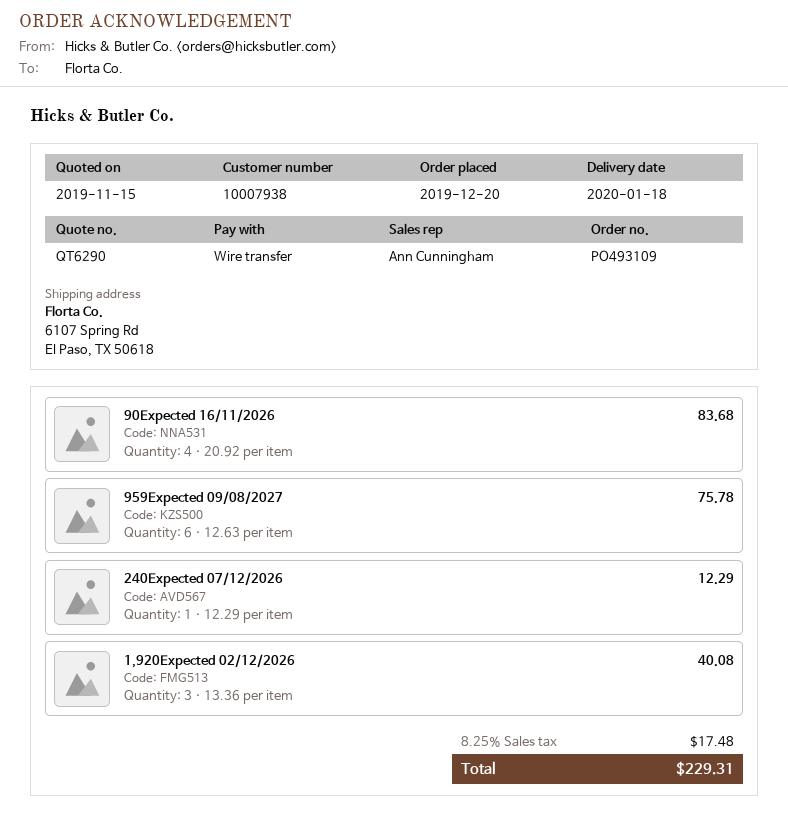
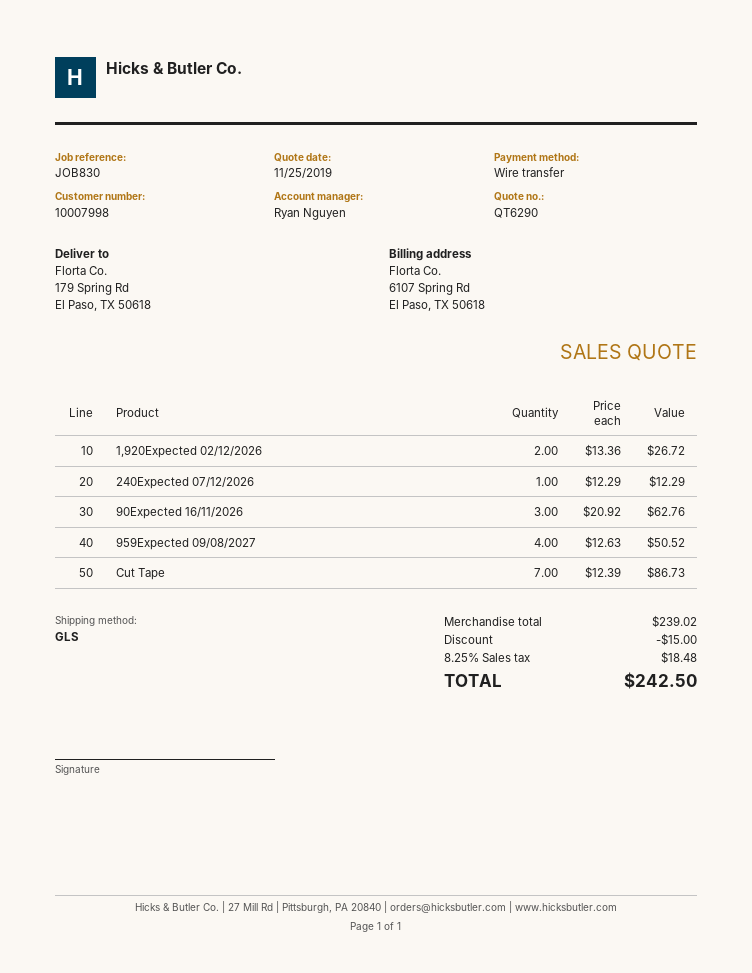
quote date: 2019-11-15 -> 2019-11-25
customer number: 10007938 -> 10007998
sales rep: Ann Cunningham -> Ryan Nguyen
ship to: 6107 Spring Rd, El Paso, TX 50618 -> 179 Spring Rd, El Paso, TX 50618
90Expected 16/11/2026: 4 x 20.92 = 83.68 -> 3 x 20.92 = 62.76
959Expected 09/08/2027: 6 x 12.63 = 75.78 -> 4 x 12.63 = 50.52
1,920Expected 02/12/2026: 3 x 13.36 = 40.08 -> 2 x 13.36 = 26.72
Cut Tape: none -> 7 x 12.39 = 86.73
discount: none -> 15.00
tax: 8.25% = 17.48 -> 8.25% = 18.48
total: 229.31 -> 242.50

